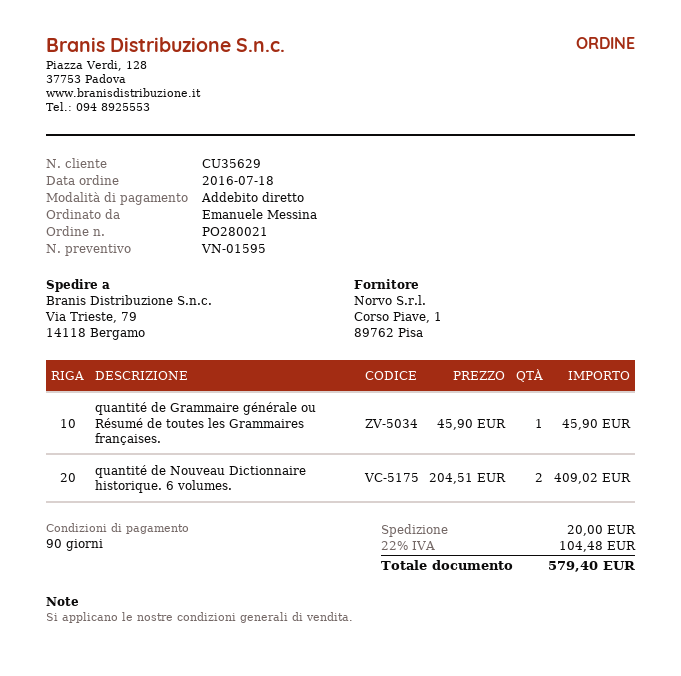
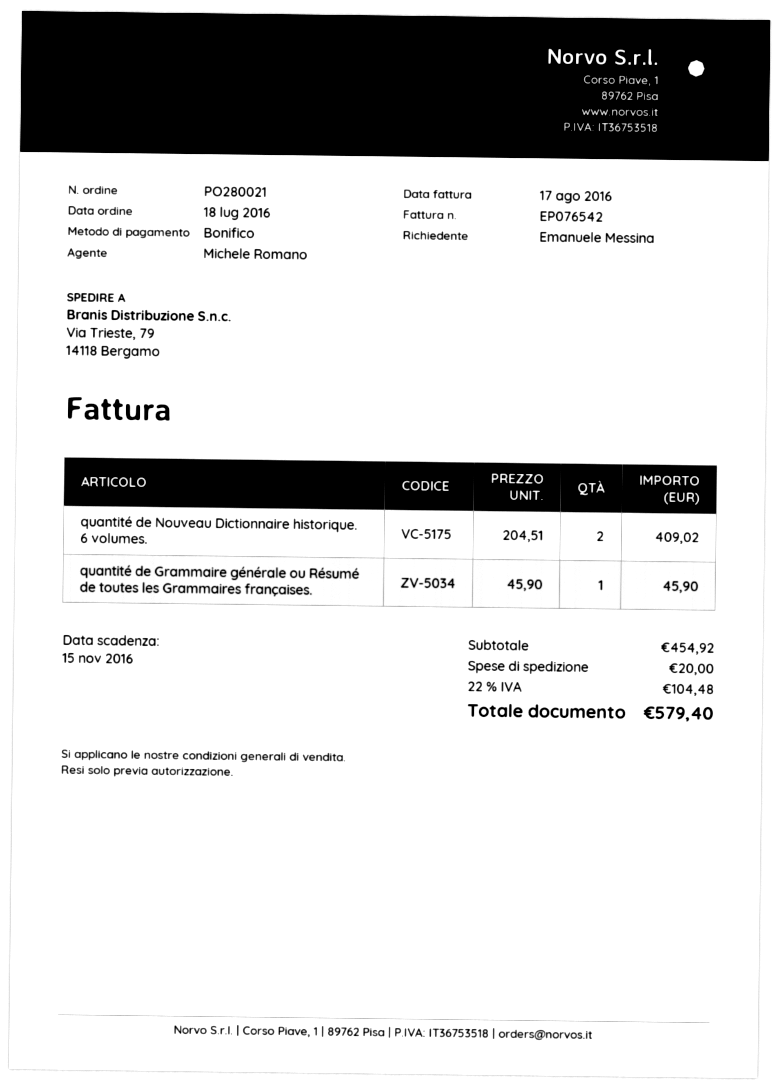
payment method: direct debit -> bank transfer

